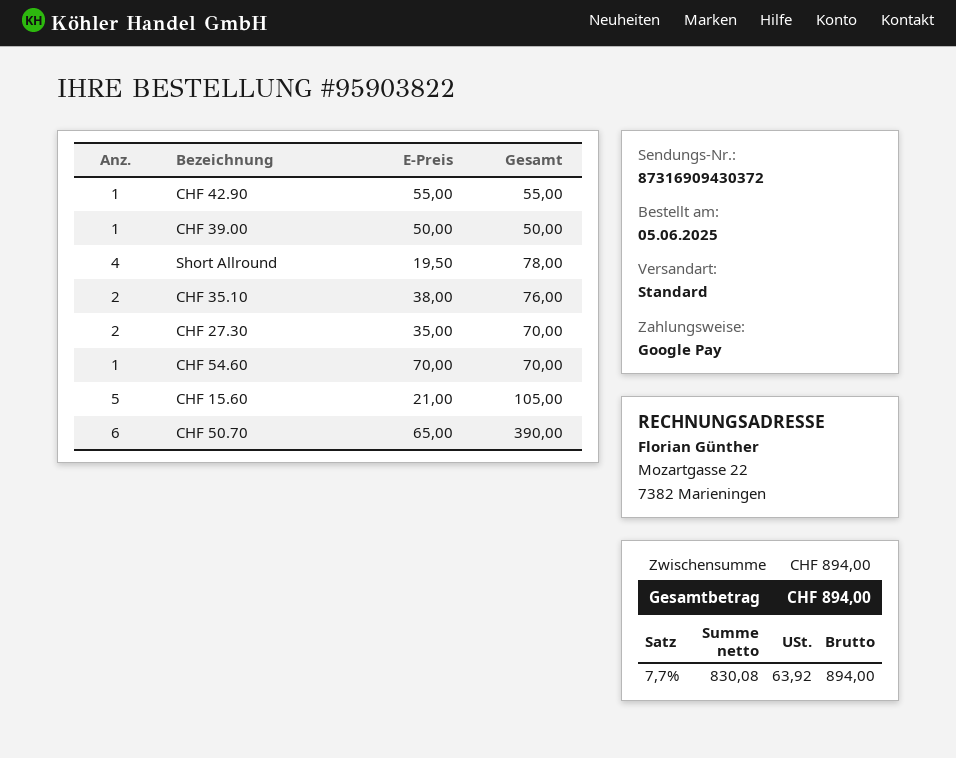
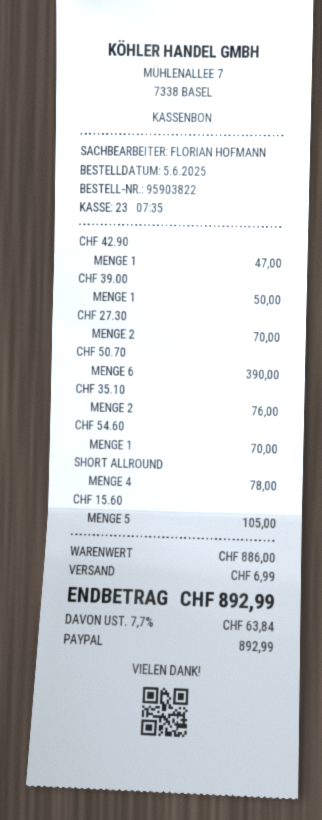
payment method: Google Pay -> PayPal
CHF 42.90: 1 for 55.00 -> 1 for 47.00
subtotal: 894.00 -> 886.00
shipping: none -> 6.99
tax: 7.7% = 63.92 -> 7.7% = 63.84
total: 894.00 -> 892.99

